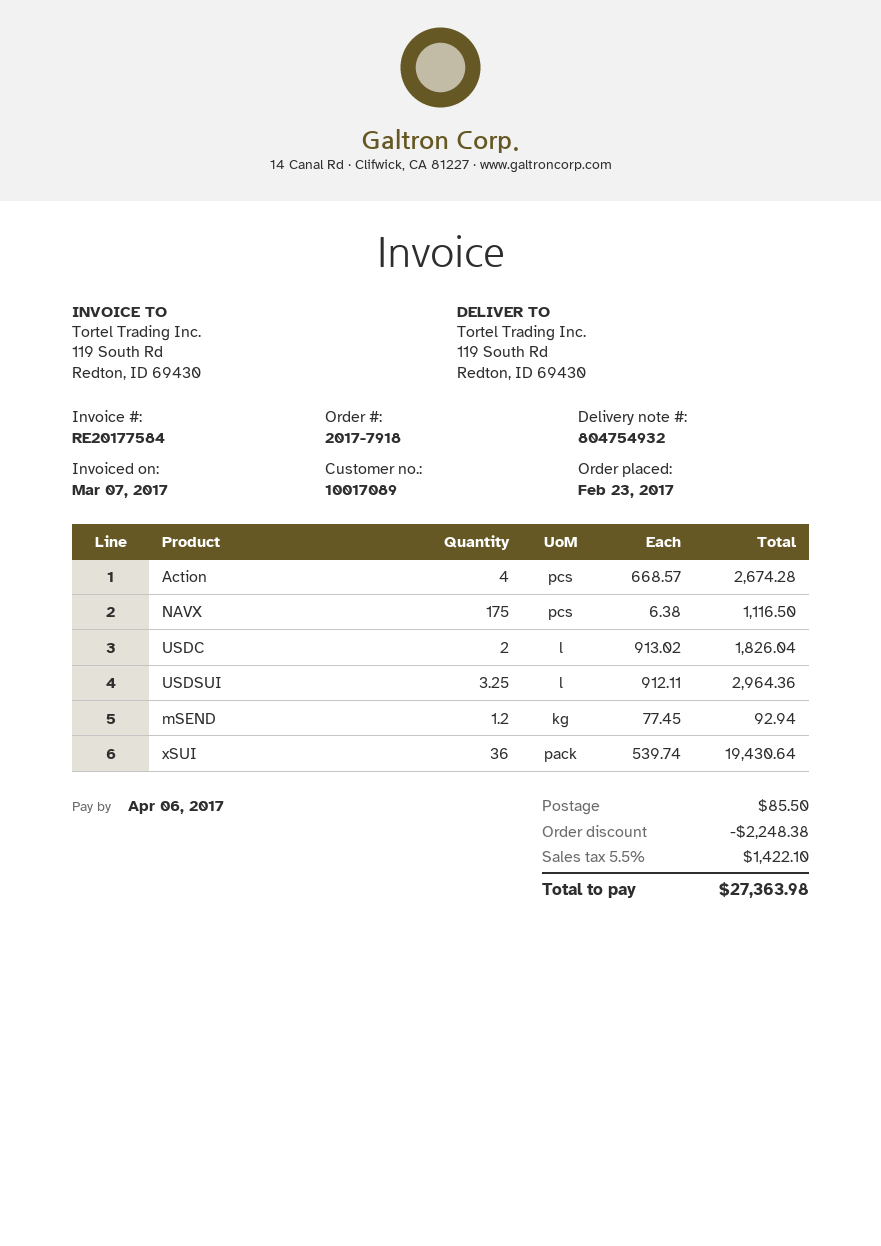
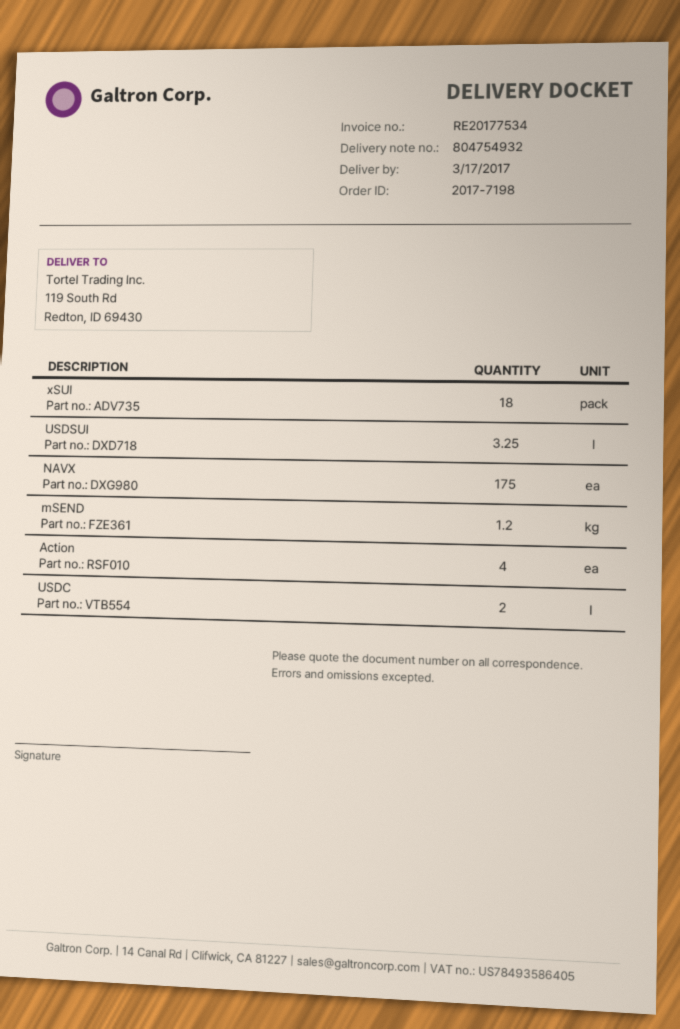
order number: 2017-7918 -> 2017-7198
invoice number: RE20177584 -> RE20177534
xSUI: 36 -> 18

